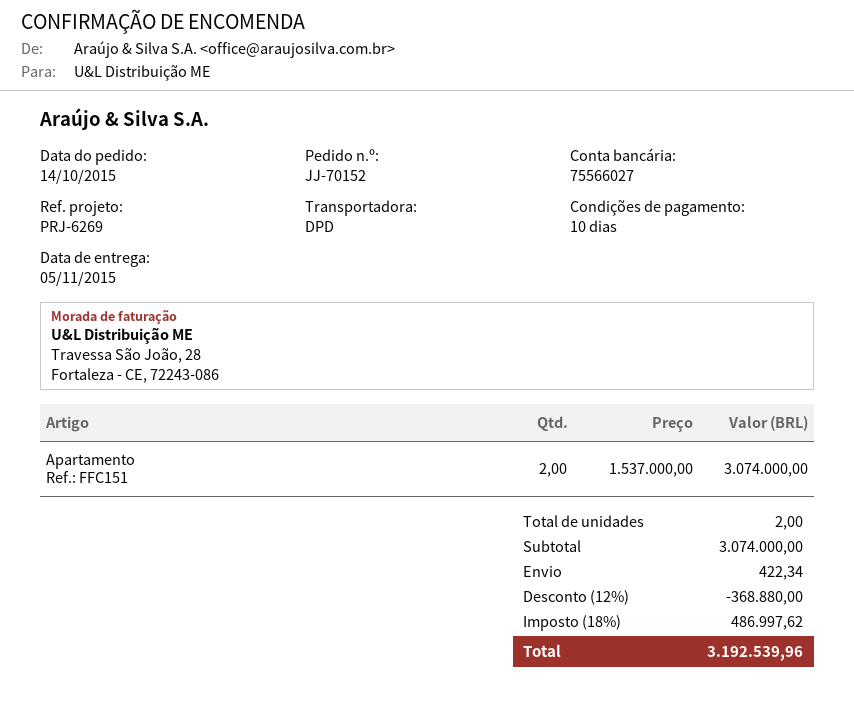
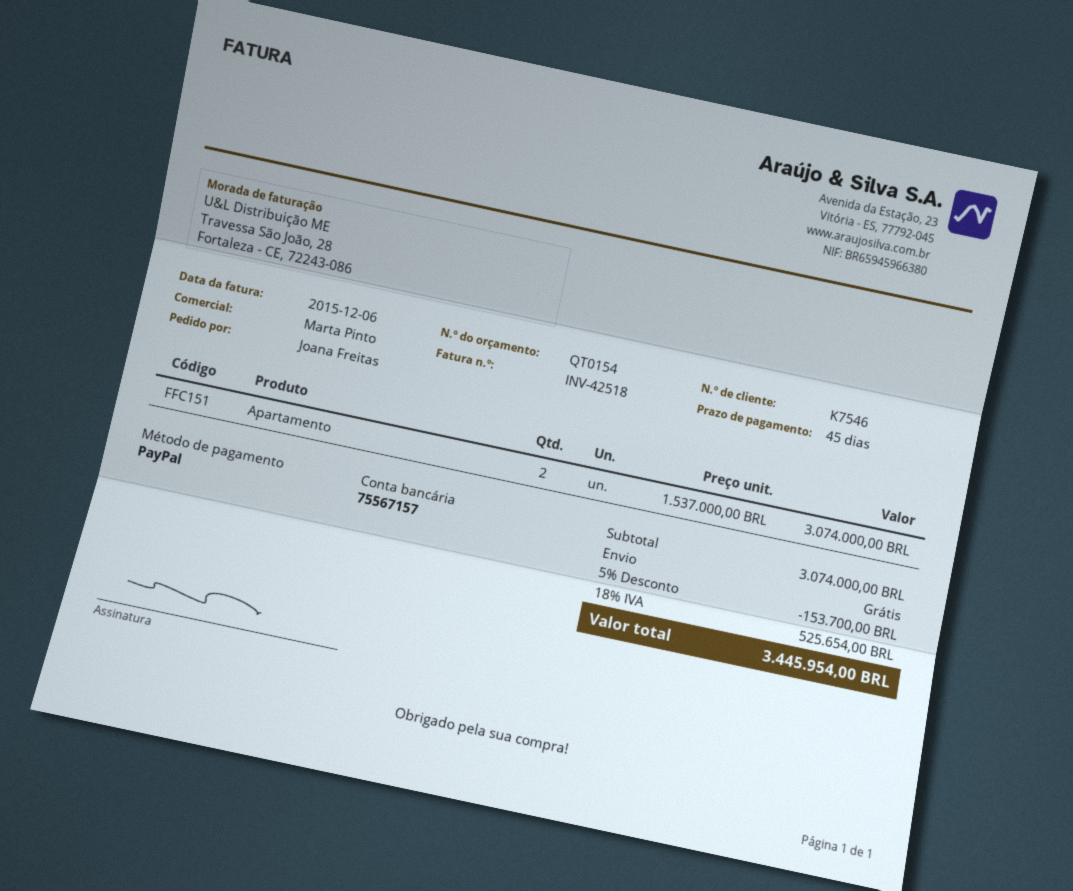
payment terms: 10 days -> 45 days
bank account: 75566027 -> 75567157
discount: 12% = 368880.00 -> 5% = 153700.00
shipping: 422.34 -> 0.00
tax: 18% = 486997.62 -> 18% = 525654.00
total: 3192539.96 -> 3445954.00

